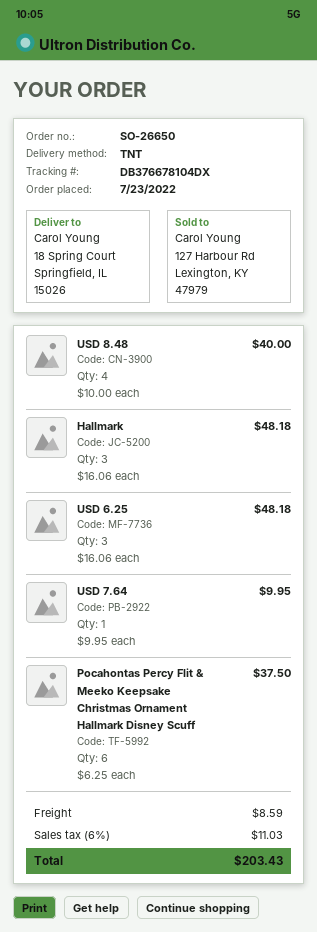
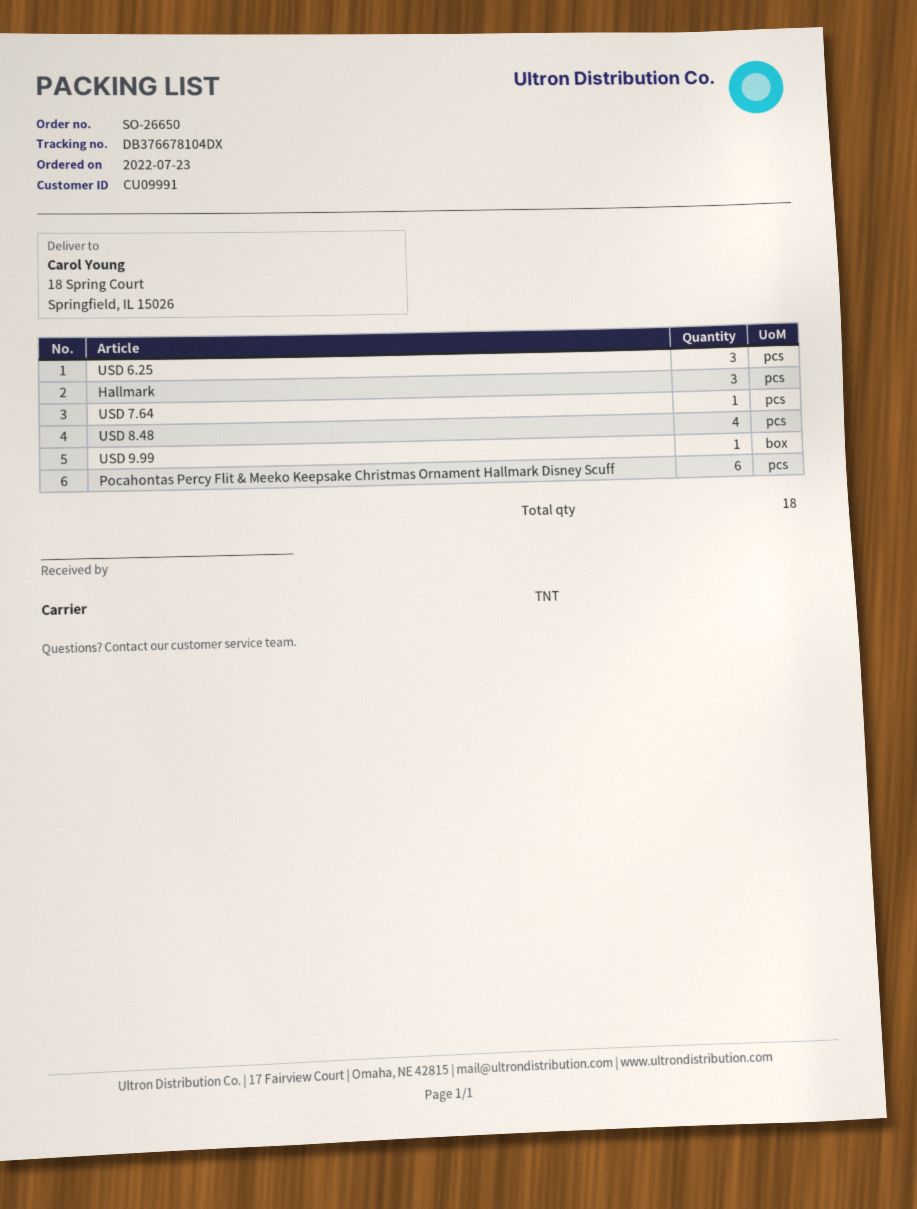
USD 9.99: none -> 1

